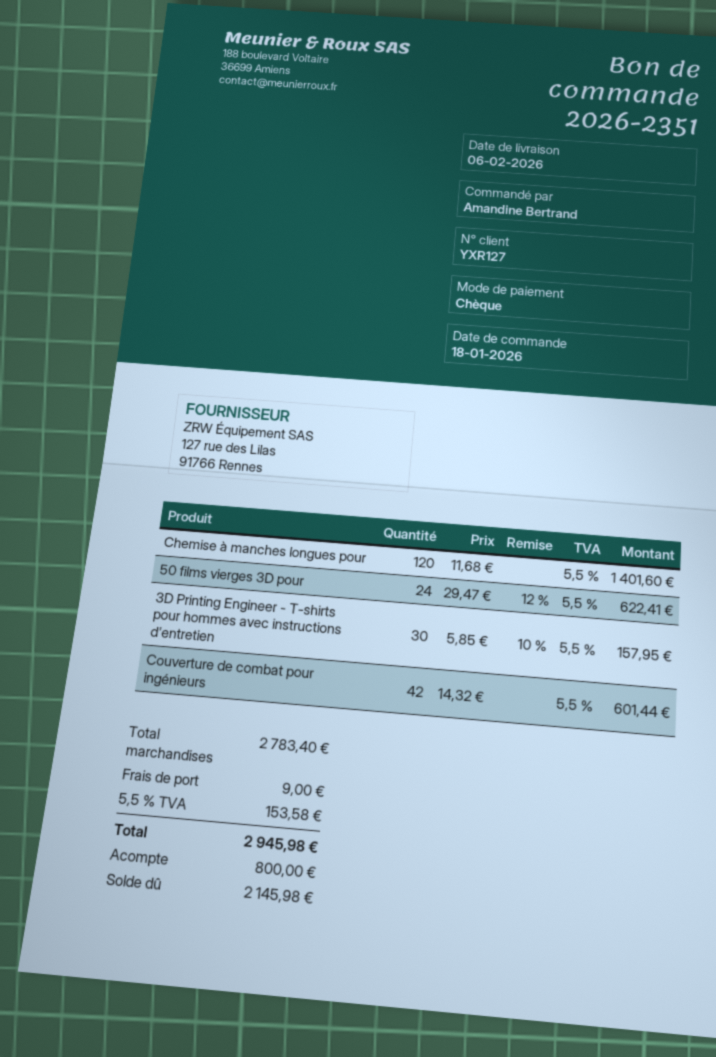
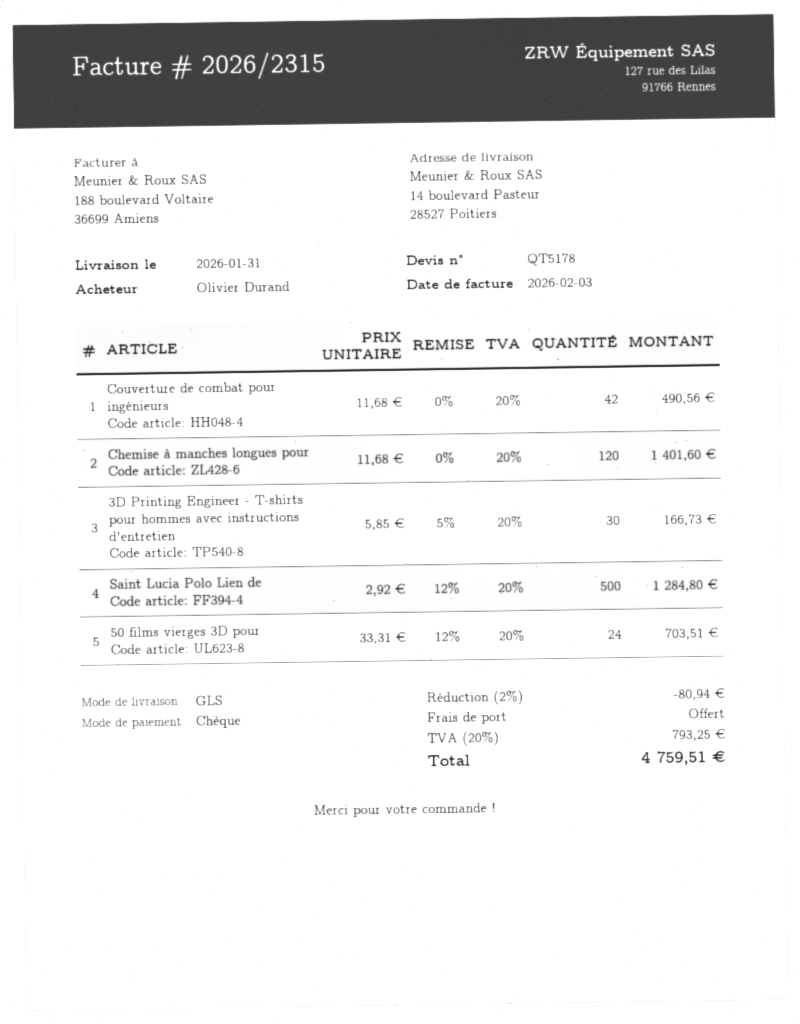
delivery date: 2026-02-06 -> 2026-01-31
ordered by: Amandine Bertrand -> Olivier Durand
50 films vierges 3D pour: 24 x 29.47 - 12% = 622.41 -> 24 x 33.31 - 12% = 703.51
3D Printing Engineer - T-shirts pour hommes avec instructions d'entretien: 30 x 5.85 - 10% = 157.95 -> 30 x 5.85 - 5% = 166.73
Couverture de combat pour ingénieurs: 42 x 14.32 = 601.44 -> 42 x 11.68 = 490.56
Saint Lucia Polo Lien de: none -> 500 x 2.92 - 12% = 1284.80
discount: none -> 2% = 80.94
shipping: 9.00 -> 0.00
tax: 5.5% = 153.58 -> 20% = 793.25
total: 2945.98 -> 4759.51

